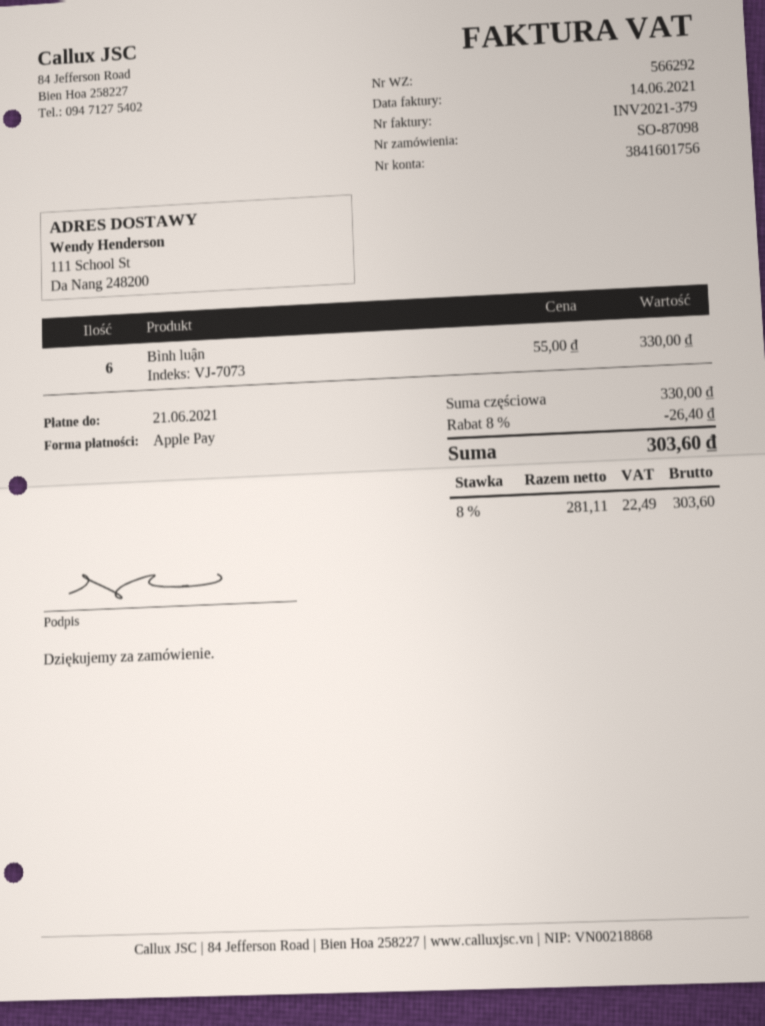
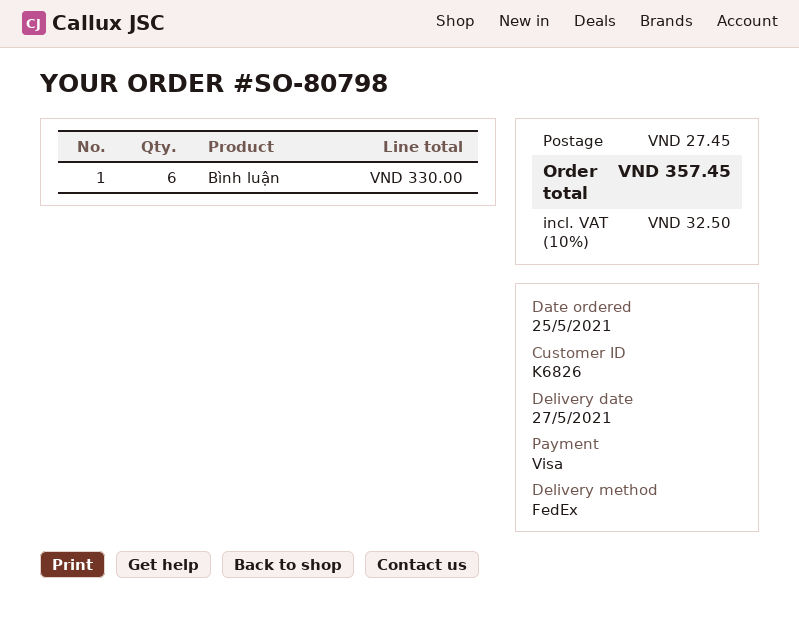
order number: SO-87098 -> SO-80798
payment method: Apple Pay -> Visa
discount: 8% = 26.40 -> none
shipping: none -> 27.45
tax: 8% = 22.49 -> 10% = 32.50
total: 303.60 -> 357.45

